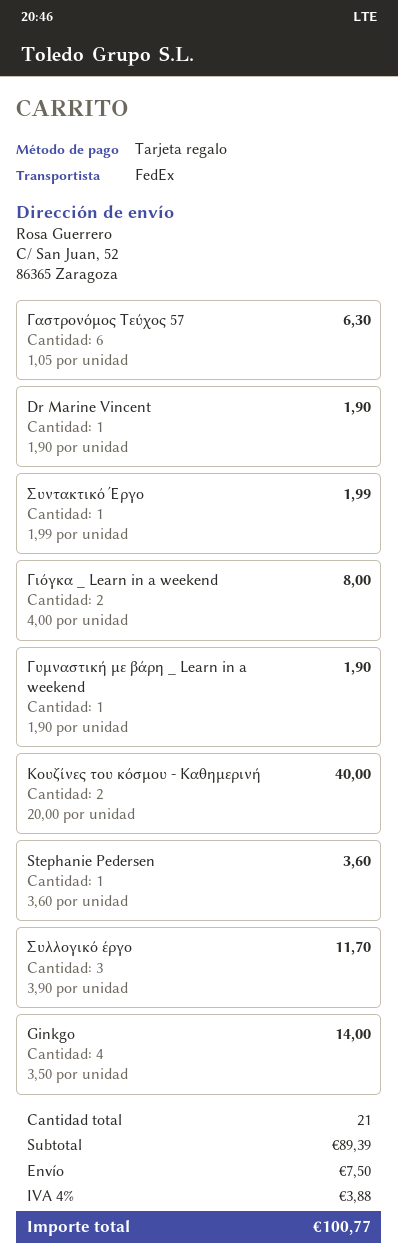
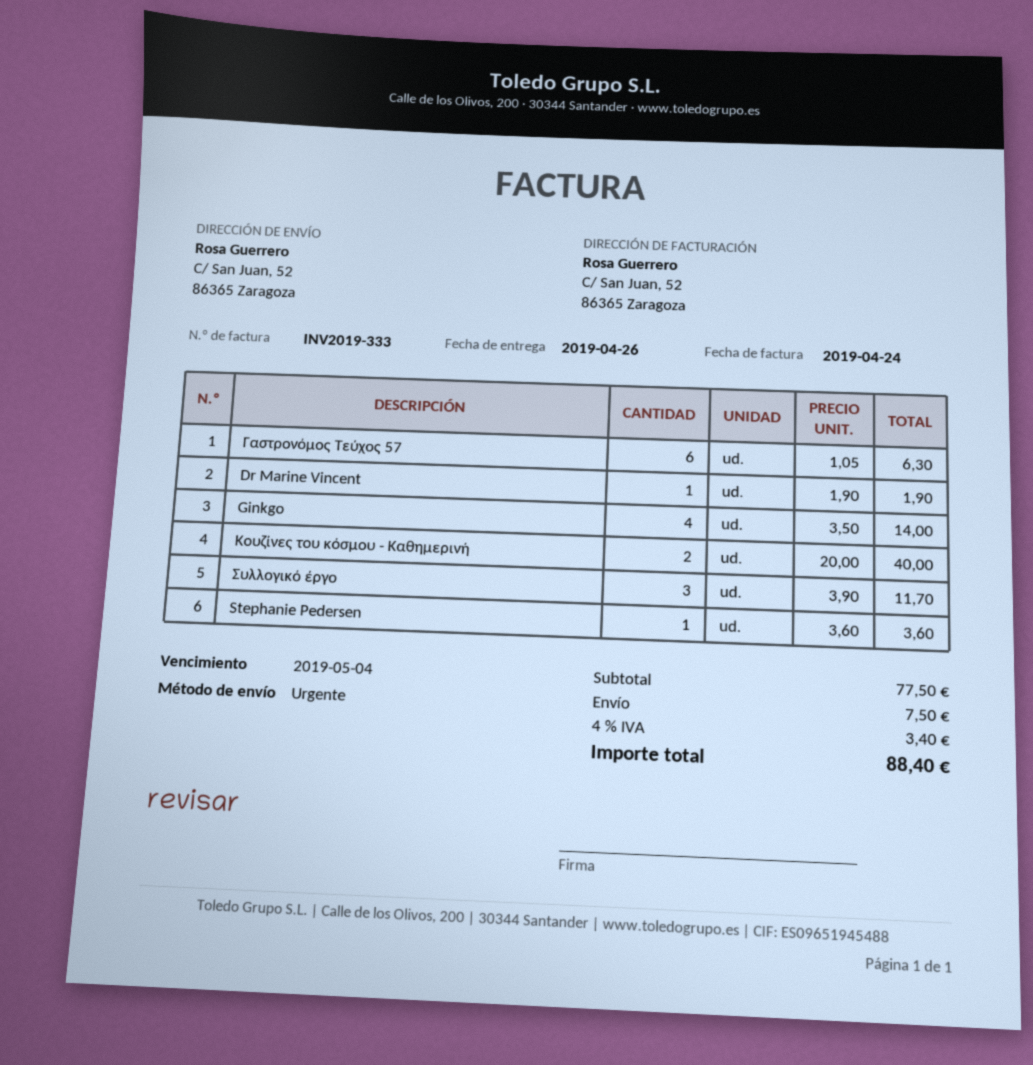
shipping method: FedEx -> express
Συντακτικό Έργο: 1 x 1.99 = 1.99 -> none
Γιόγκα _ Learn in a weekend: 2 x 4.00 = 8.00 -> none
Γυμναστική με βάρη _ Learn in a weekend: 1 x 1.90 = 1.90 -> none
subtotal: 89.39 -> 77.50
tax: 4% = 3.88 -> 4% = 3.40
total: 100.77 -> 88.40

